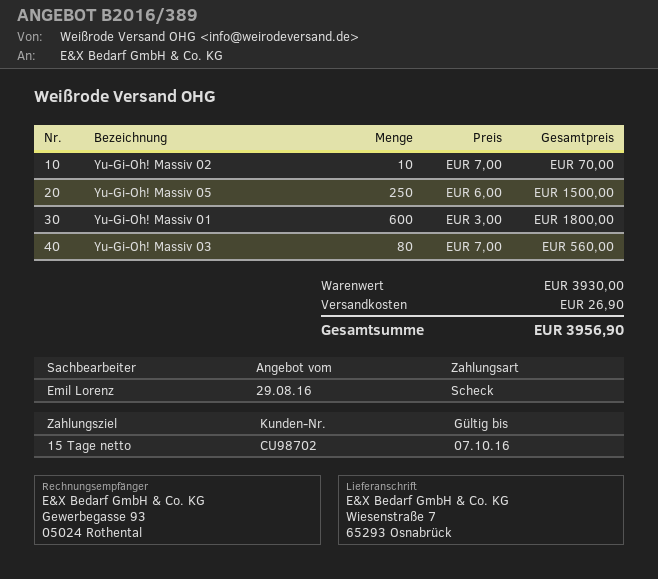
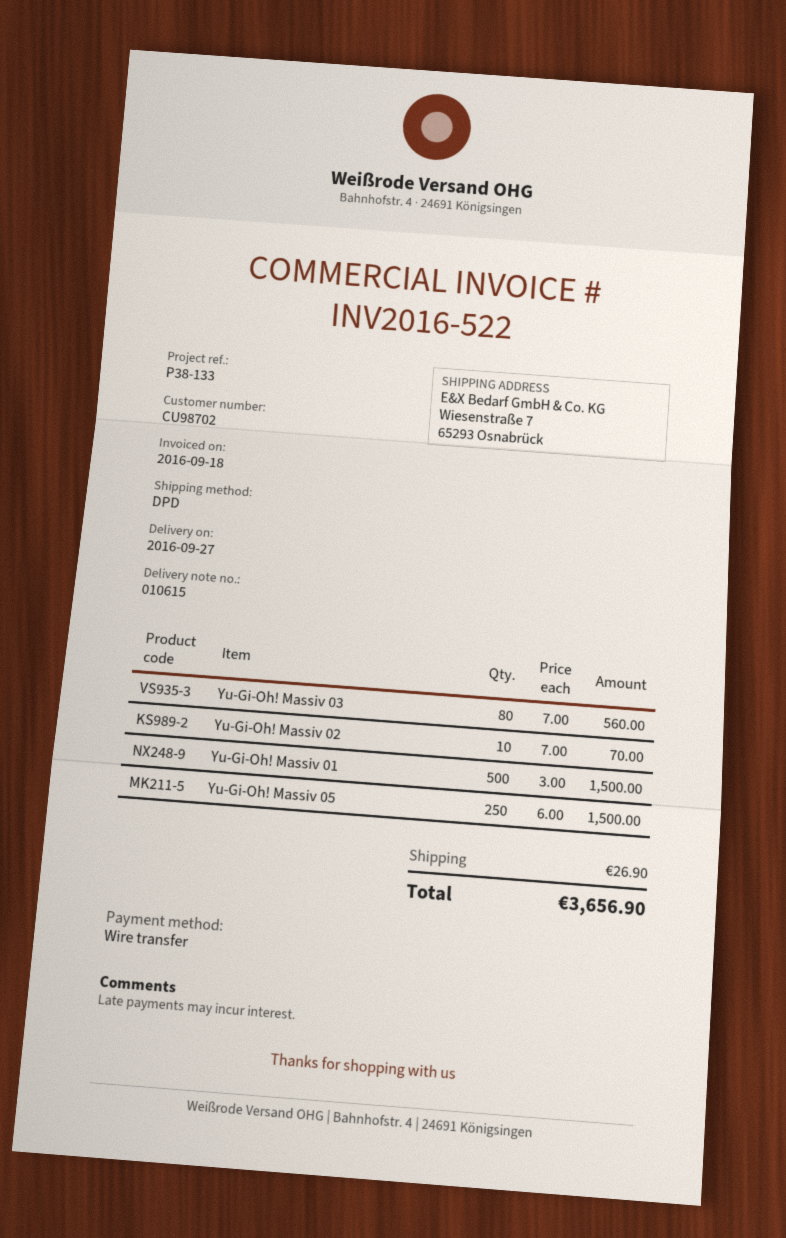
payment method: cheque -> bank transfer
Yu-Gi-Oh! Massiv 01: 600 x 3.00 = 1800.00 -> 500 x 3.00 = 1500.00
total: 3956.90 -> 3656.90

